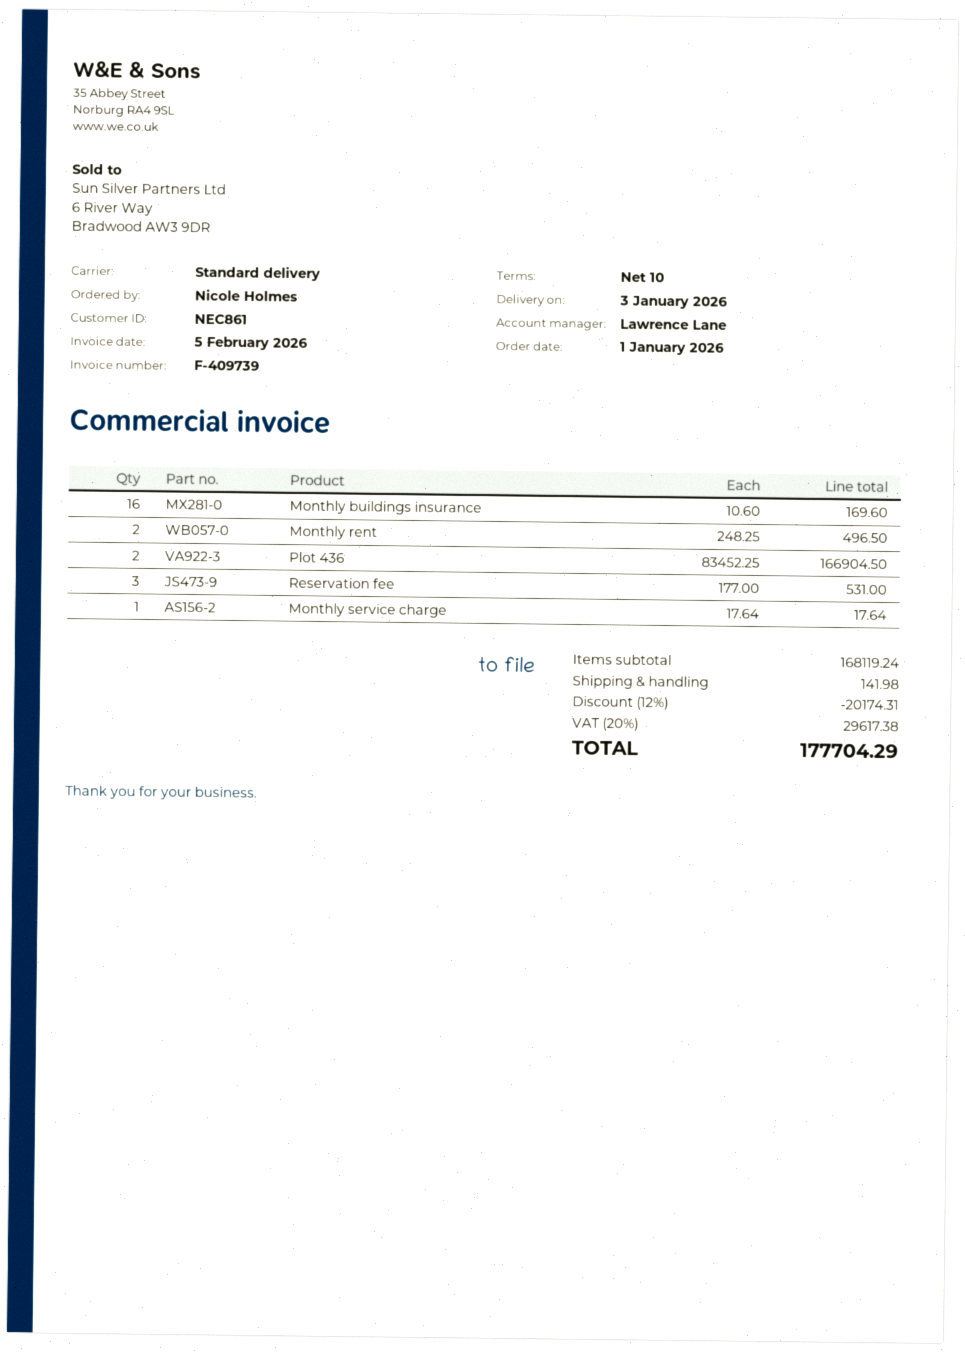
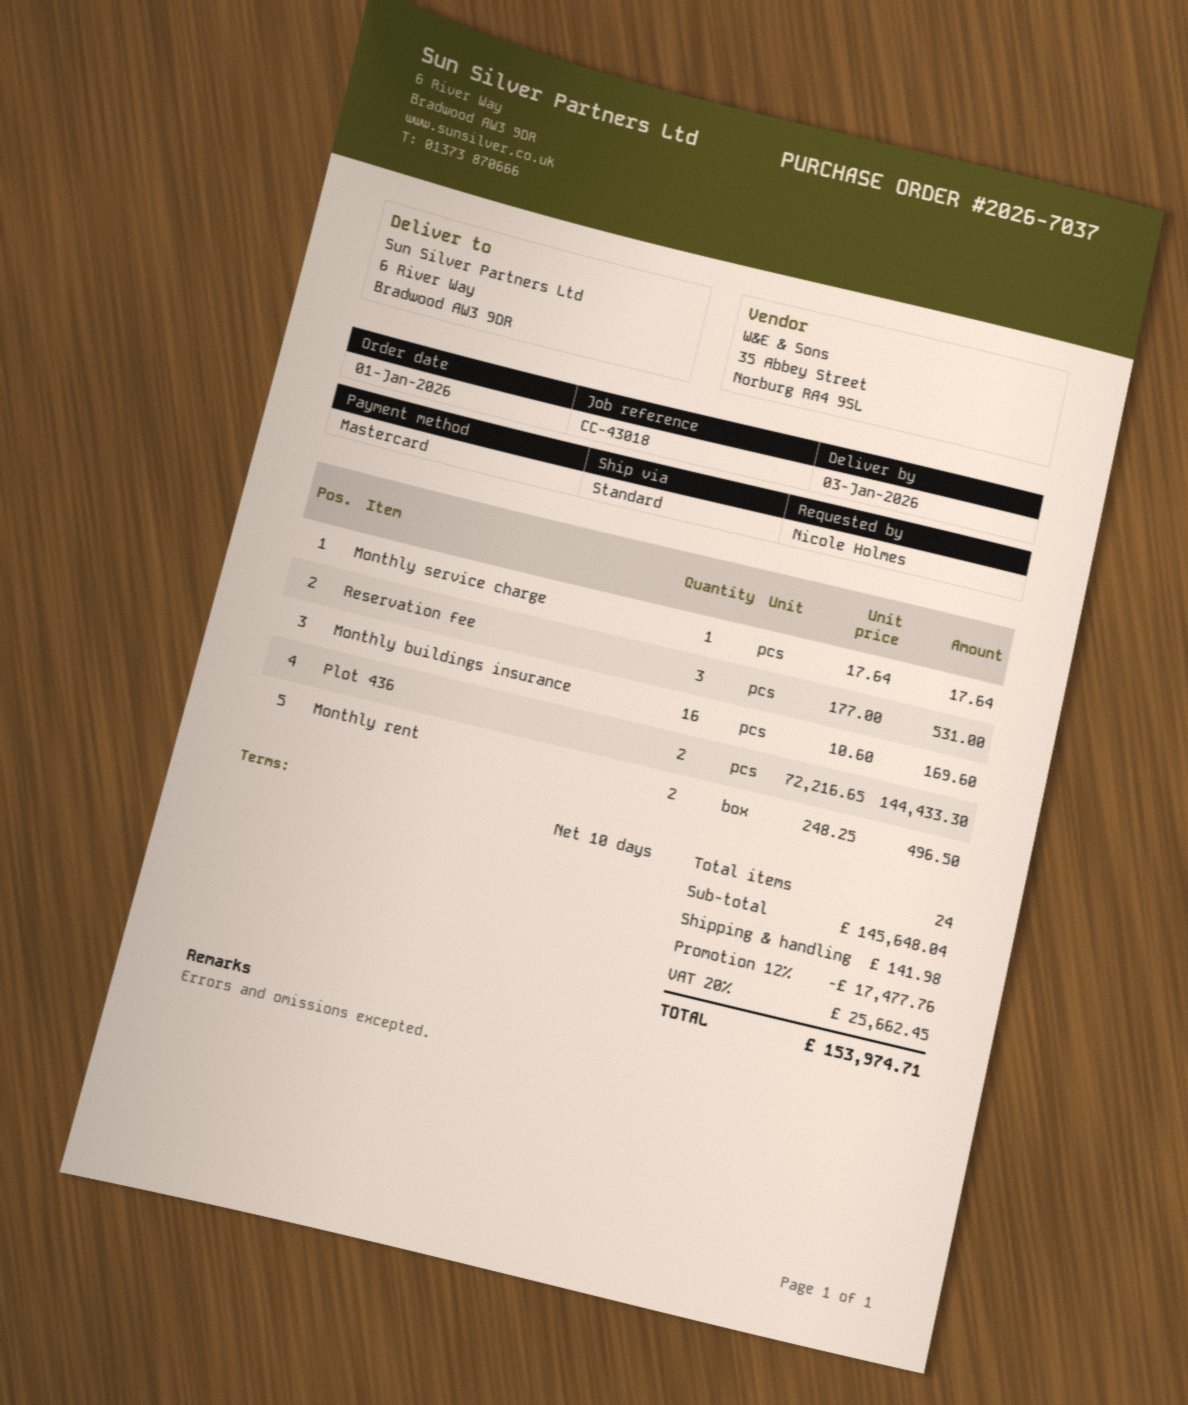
Plot 436: 2 x 83452.25 = 166904.50 -> 2 x 72216.65 = 144433.30
subtotal: 168119.24 -> 145648.04
discount: 12% = 20174.31 -> 12% = 17477.76
tax: 20% = 29617.38 -> 20% = 25662.45
total: 177704.29 -> 153974.71

